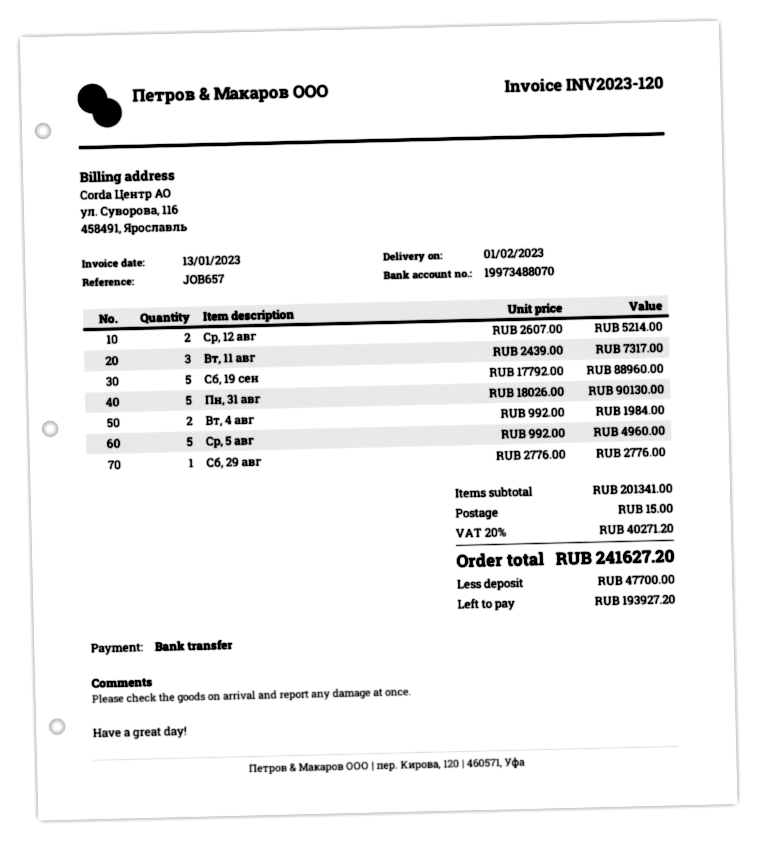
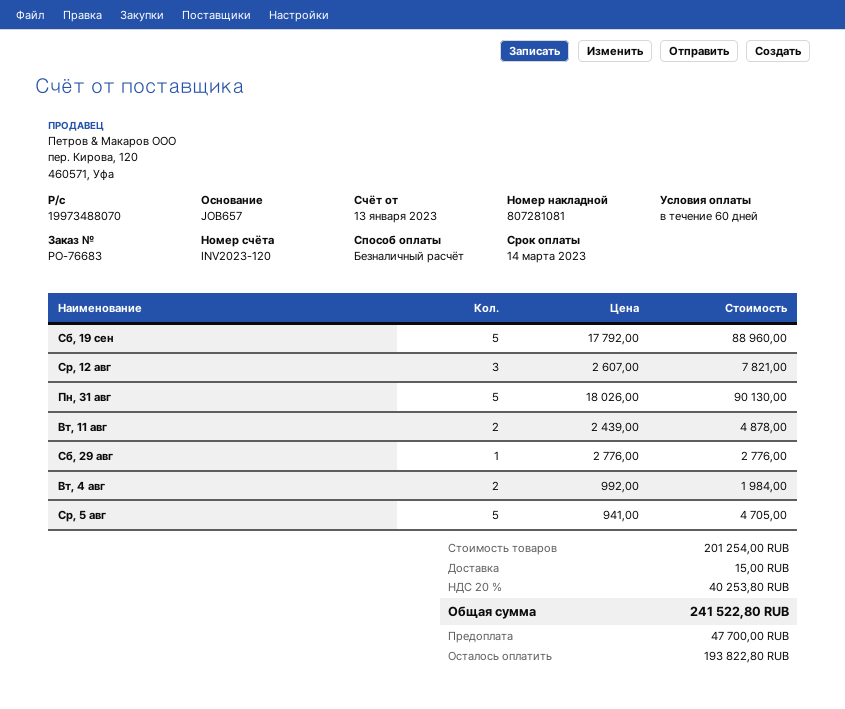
Ср, 12 авг: 2 x 2607.00 = 5214.00 -> 3 x 2607.00 = 7821.00
Вт, 11 авг: 3 x 2439.00 = 7317.00 -> 2 x 2439.00 = 4878.00
Ср, 5 авг: 5 x 992.00 = 4960.00 -> 5 x 941.00 = 4705.00
subtotal: 201341.00 -> 201254.00
tax: 20% = 40271.20 -> 20% = 40253.80
total: 241627.20 -> 241522.80
balance: 193927.20 -> 193822.80

